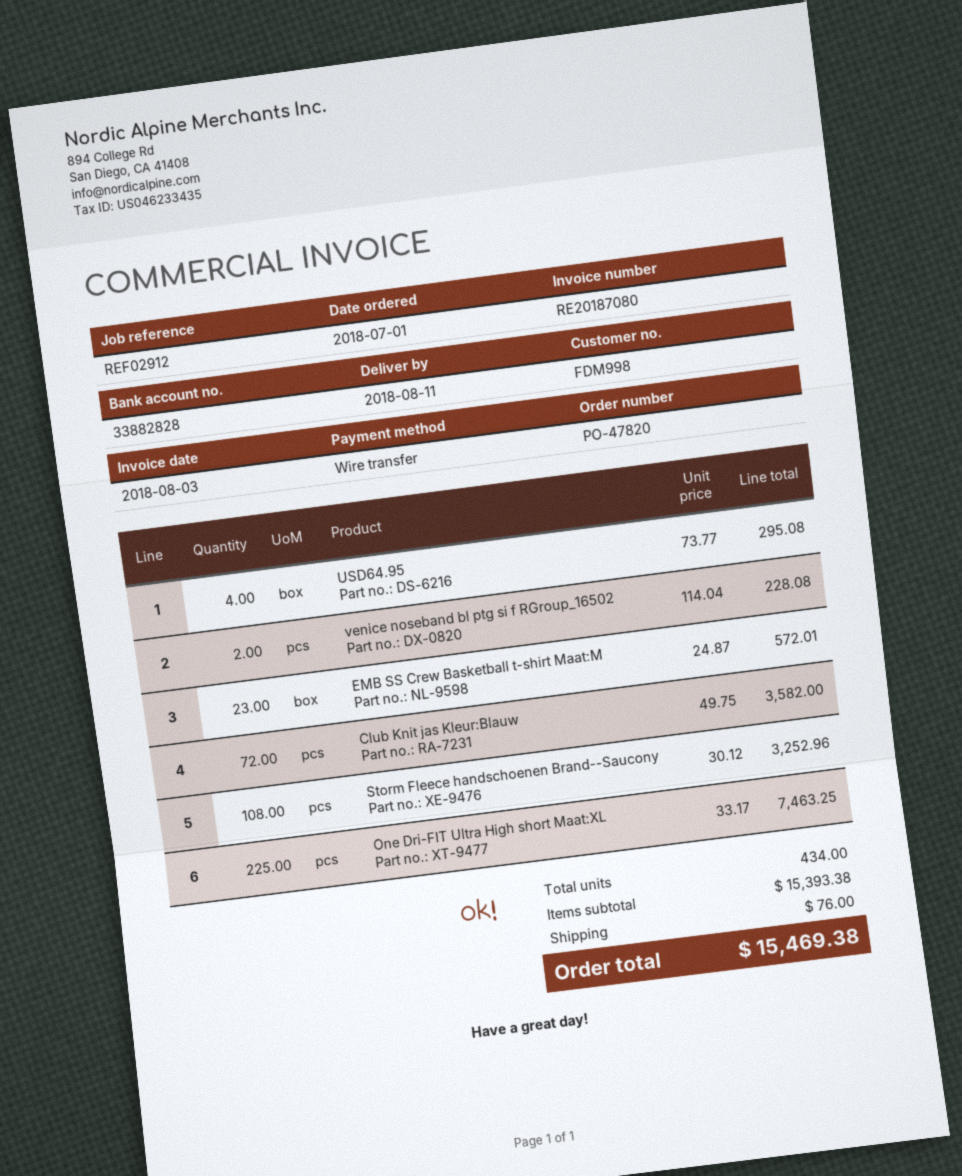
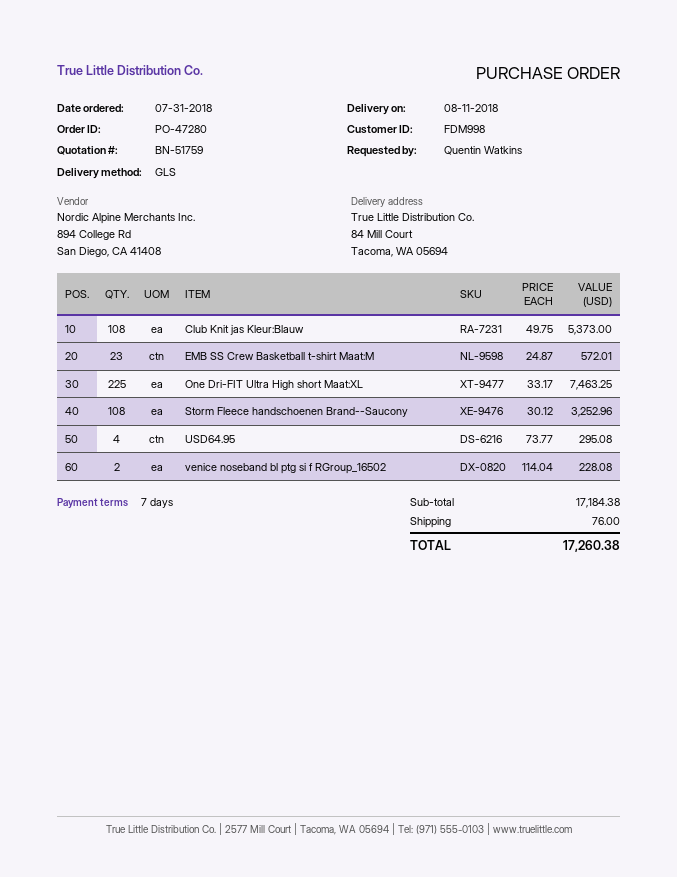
order number: PO-47820 -> PO-47280
order date: 2018-07-01 -> 2018-07-31
Club Knit jas Kleur:Blauw: 72 x 49.75 = 3582.00 -> 108 x 49.75 = 5373.00
subtotal: 15393.38 -> 17184.38
total: 15469.38 -> 17260.38

